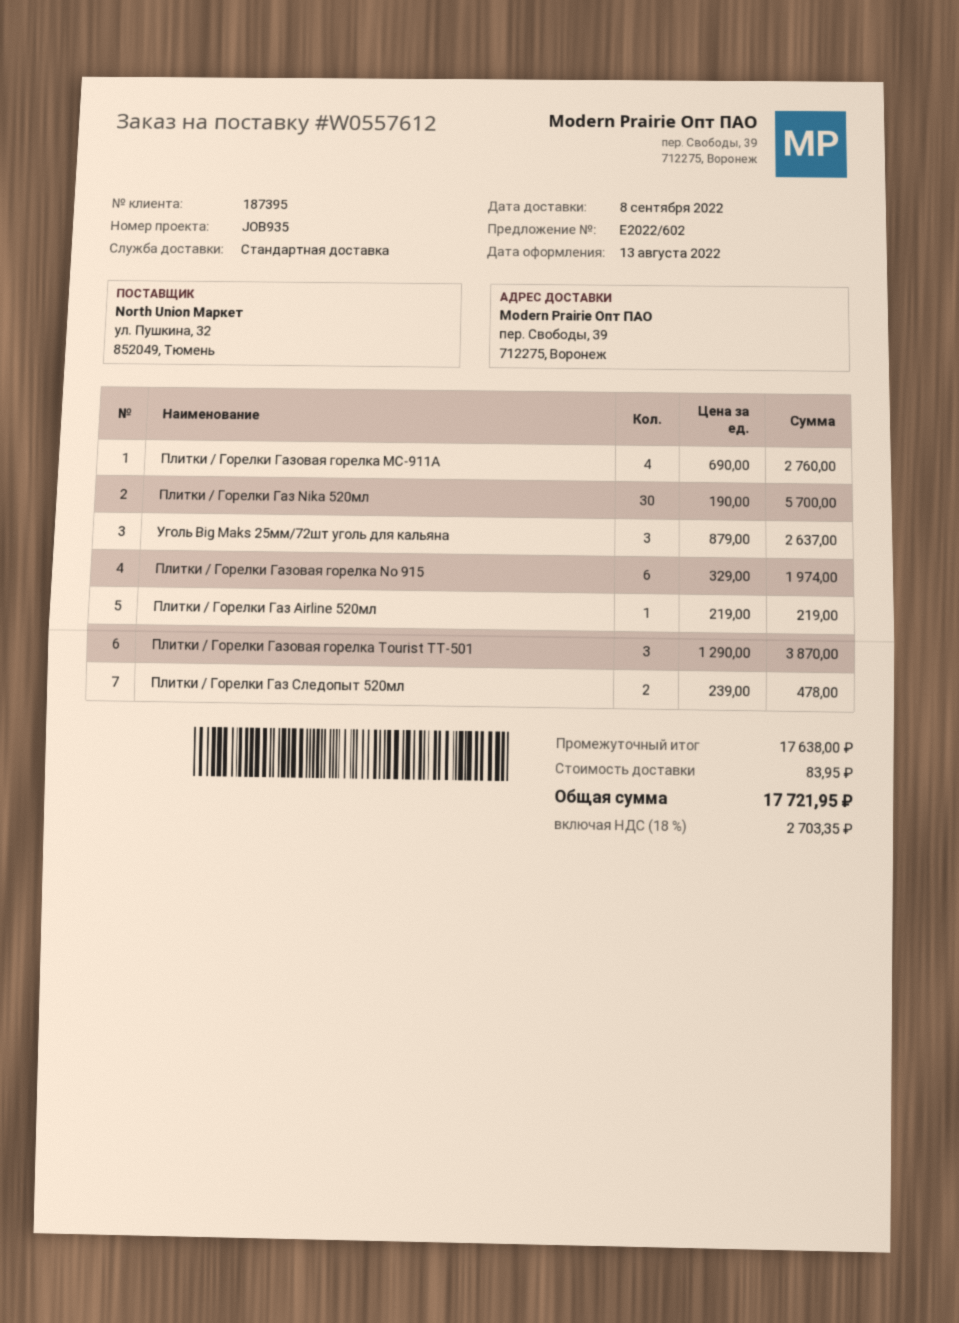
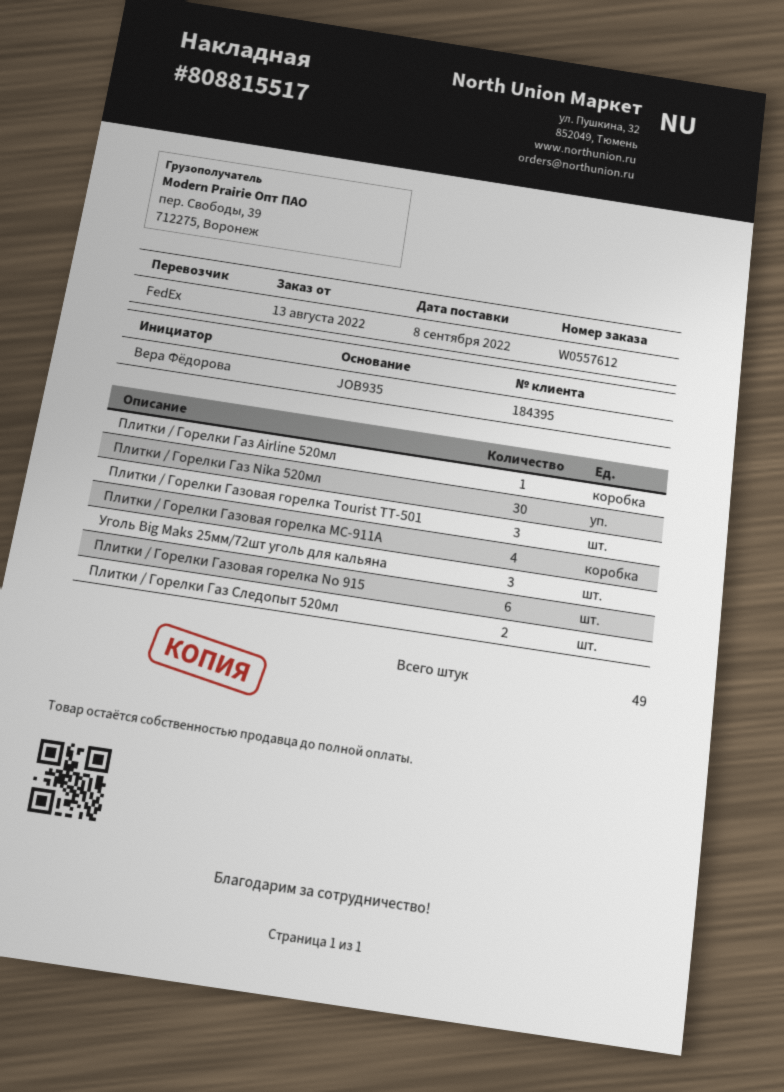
customer number: 187395 -> 184395
shipping method: standard -> FedEx

